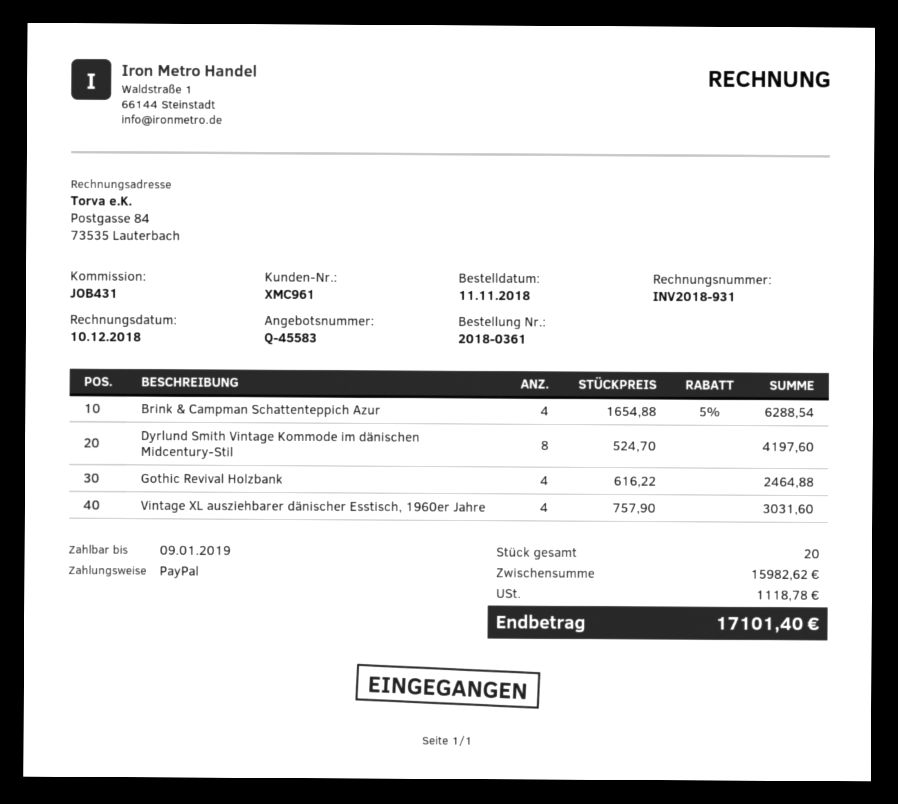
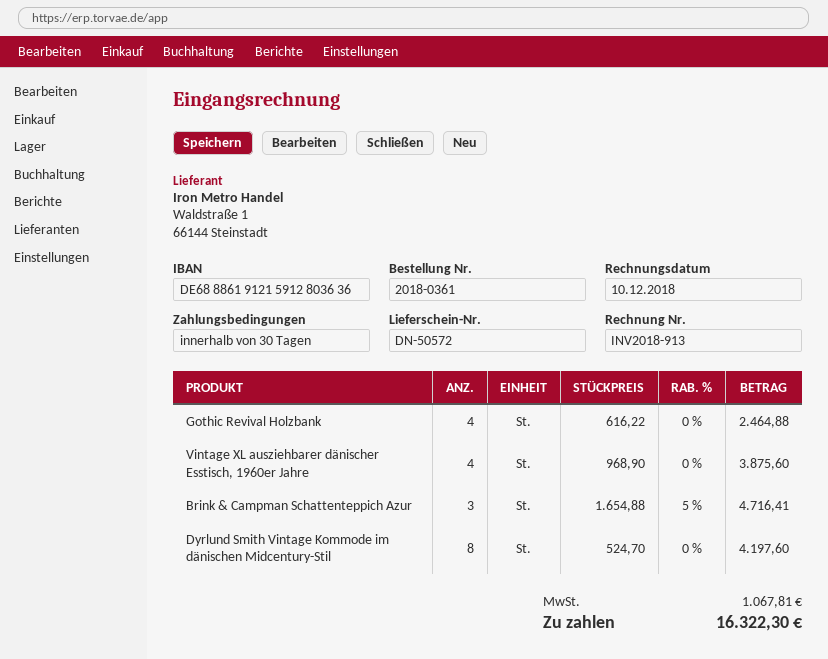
invoice number: INV2018-931 -> INV2018-913
Brink & Campman Schattenteppich Azur: 4 x 1654.88 - 5% = 6288.54 -> 3 x 1654.88 - 5% = 4716.41
Vintage XL ausziehbarer dänischer Esstisch, 1960er Jahre: 4 x 757.90 = 3031.60 -> 4 x 968.90 = 3875.60
tax: 1118.78 -> 1067.81
total: 17101.40 -> 16322.30

